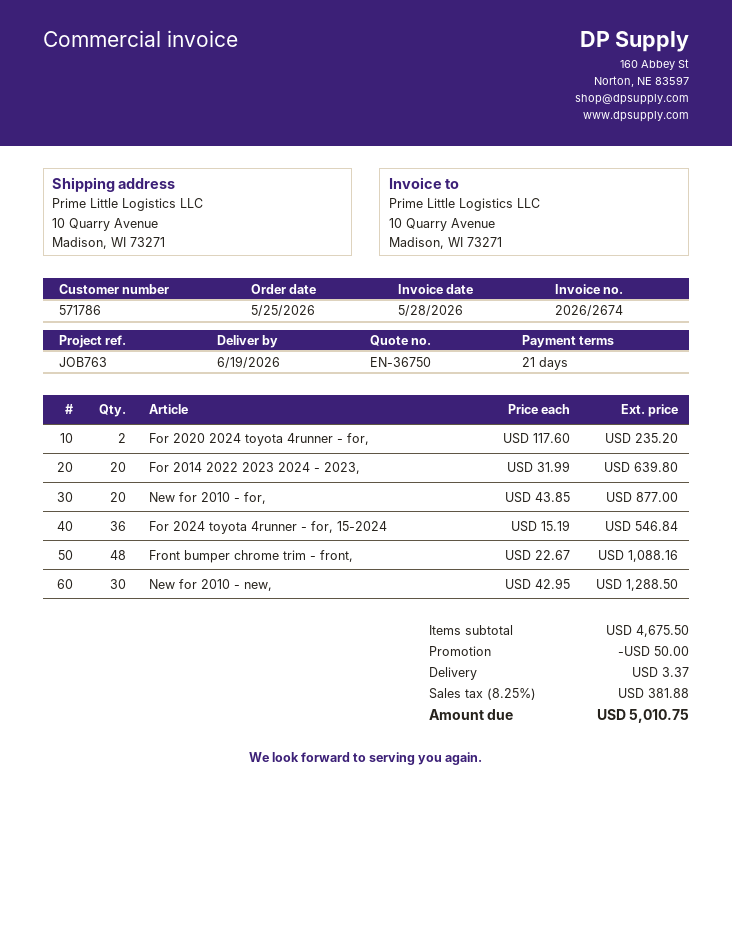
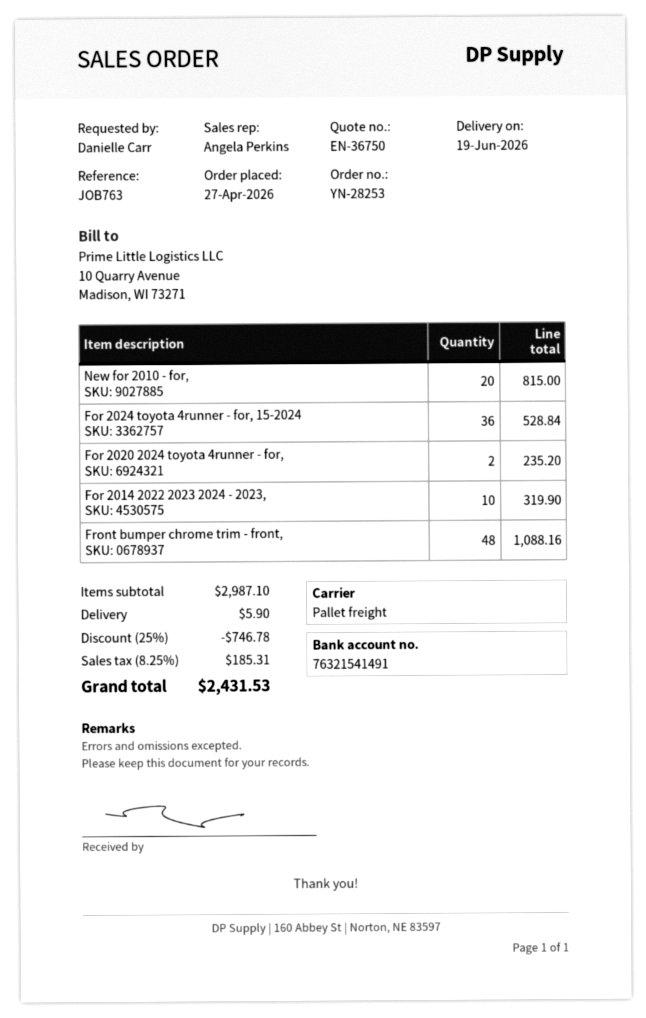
order date: 2026-05-25 -> 2026-04-27
For 2014 2022 2023 2024 - 2023,: 20 for 639.80 -> 10 for 319.90
New for 2010 - for,: 20 for 877.00 -> 20 for 815.00
For 2024 toyota 4runner - for, 15-2024: 36 for 546.84 -> 36 for 528.84
New for 2010 - new,: 30 for 1288.50 -> none
subtotal: 4675.50 -> 2987.10
discount: 50.00 -> 746.78
shipping: 3.37 -> 5.90
tax: 8.25% = 381.88 -> 8.25% = 185.31
total: 5010.75 -> 2431.53

